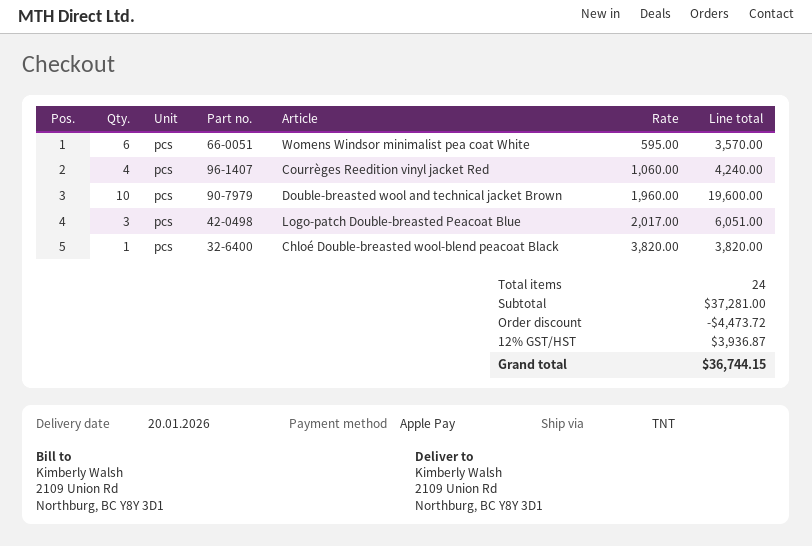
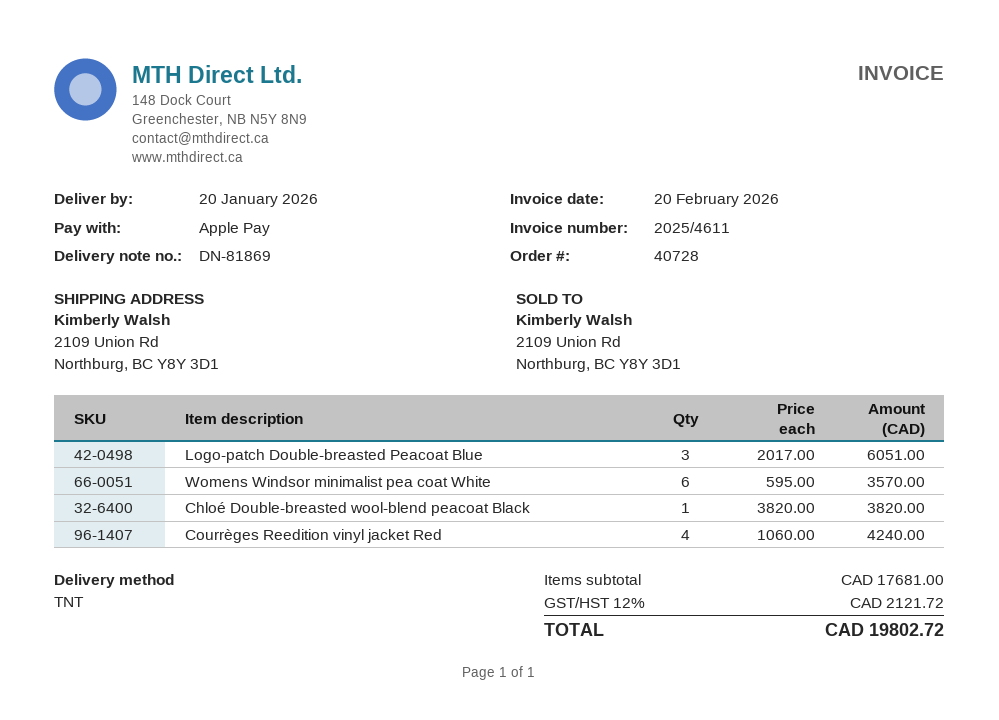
Double-breasted wool and technical jacket Brown: 10 x 1960.00 = 19600.00 -> none
subtotal: 37281.00 -> 17681.00
discount: 4473.72 -> none
tax: 12% = 3936.87 -> 12% = 2121.72
total: 36744.15 -> 19802.72

